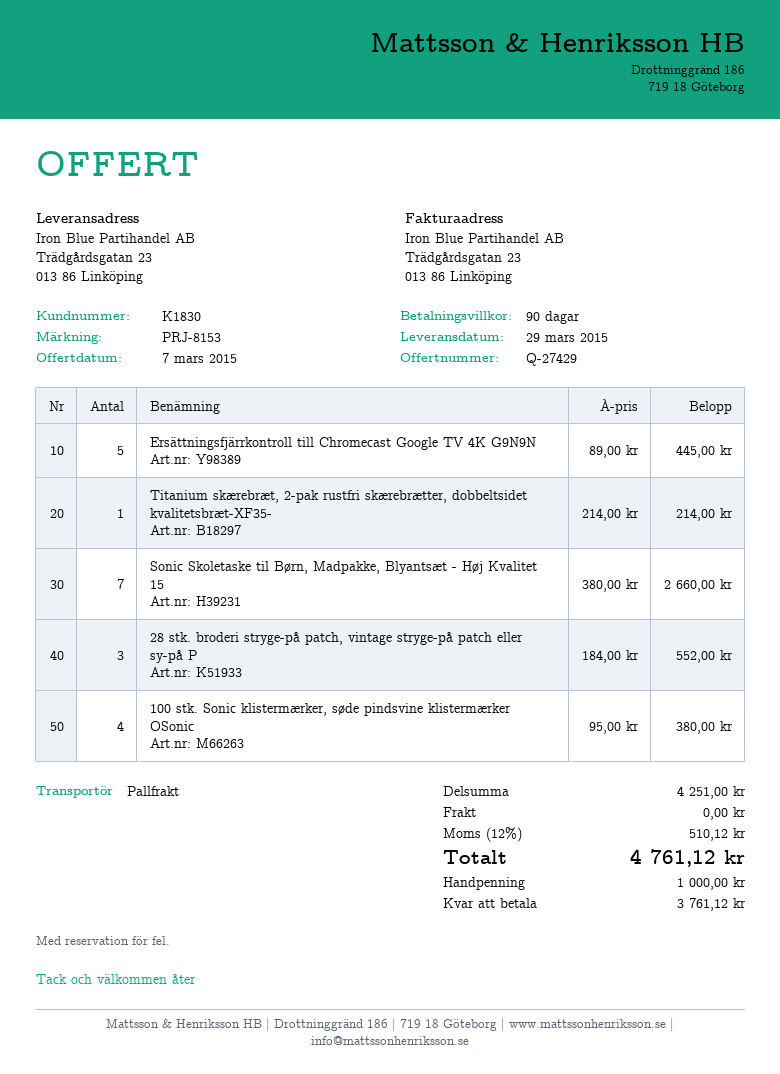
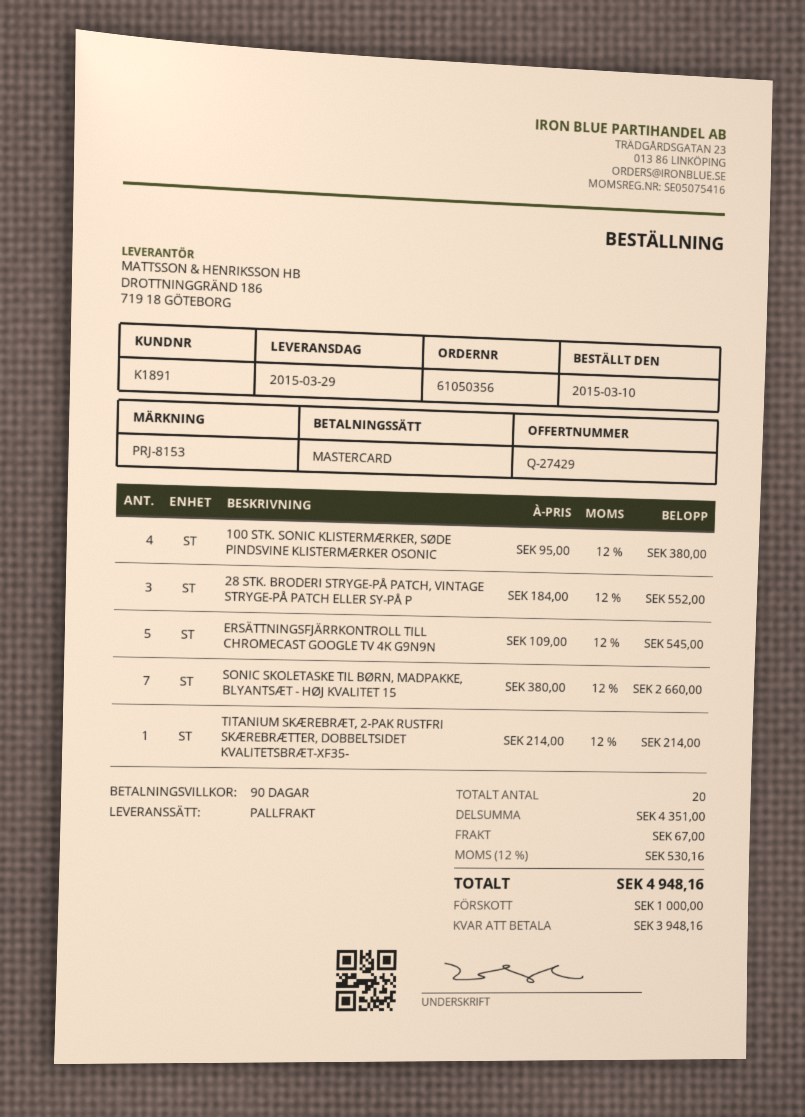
customer number: K1830 -> K1891
Ersättningsfjärrkontroll till Chromecast Google TV 4K G9N9N: 5 x 89.00 = 445.00 -> 5 x 109.00 = 545.00
subtotal: 4251.00 -> 4351.00
shipping: 0.00 -> 67.00
tax: 12% = 510.12 -> 12% = 530.16
total: 4761.12 -> 4948.16
balance: 3761.12 -> 3948.16

